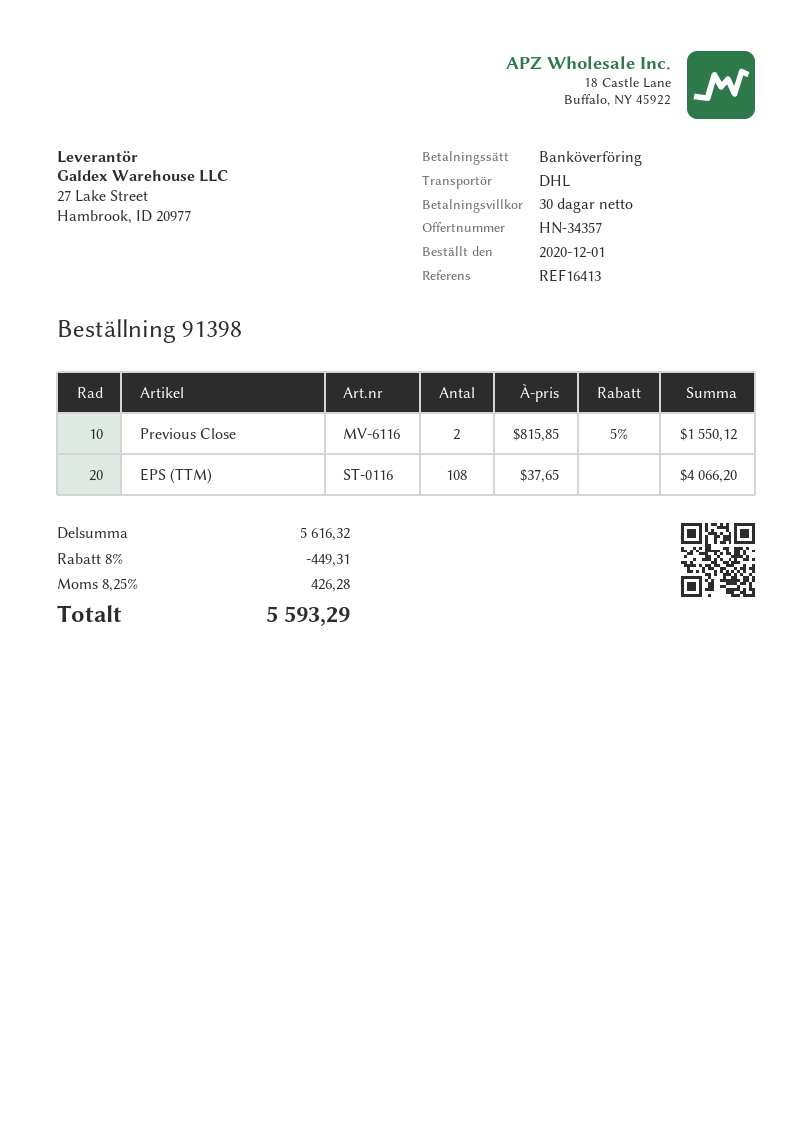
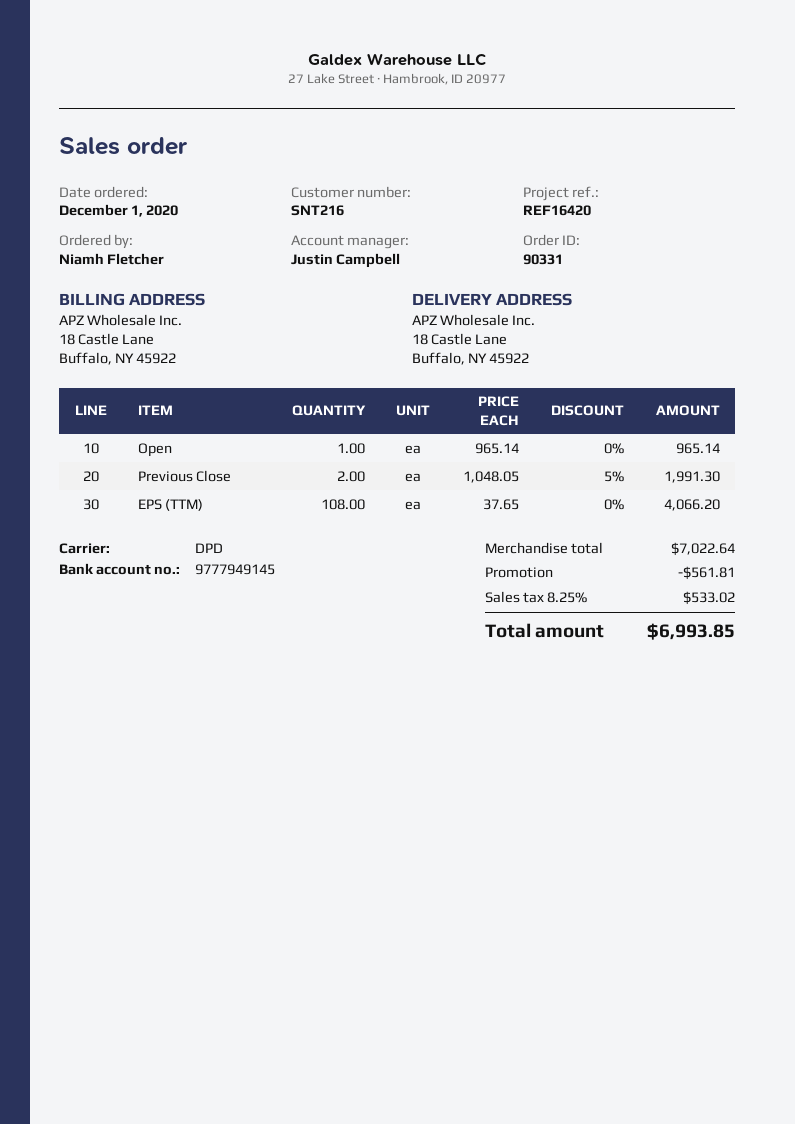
order number: 91398 -> 90331
reference: REF16413 -> REF16420
shipping method: DHL -> DPD
Previous Close: 2 x 815.85 - 5% = 1550.12 -> 2 x 1048.05 - 5% = 1991.30
Open: none -> 1 x 965.14 = 965.14
subtotal: 5616.32 -> 7022.64
discount: 449.31 -> 561.81
tax: 8.25% = 426.28 -> 8.25% = 533.02
total: 5593.29 -> 6993.85

